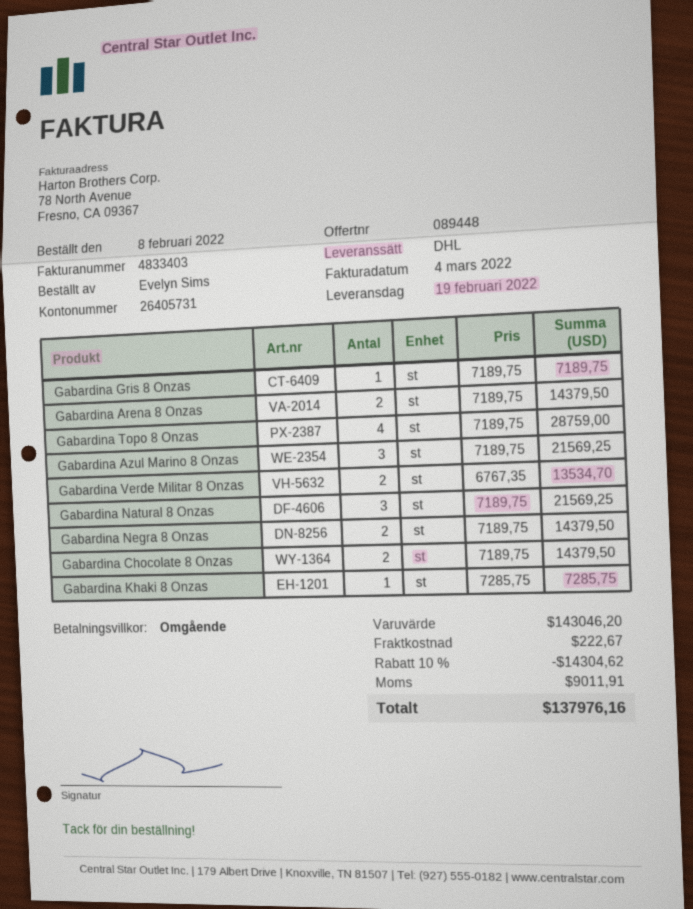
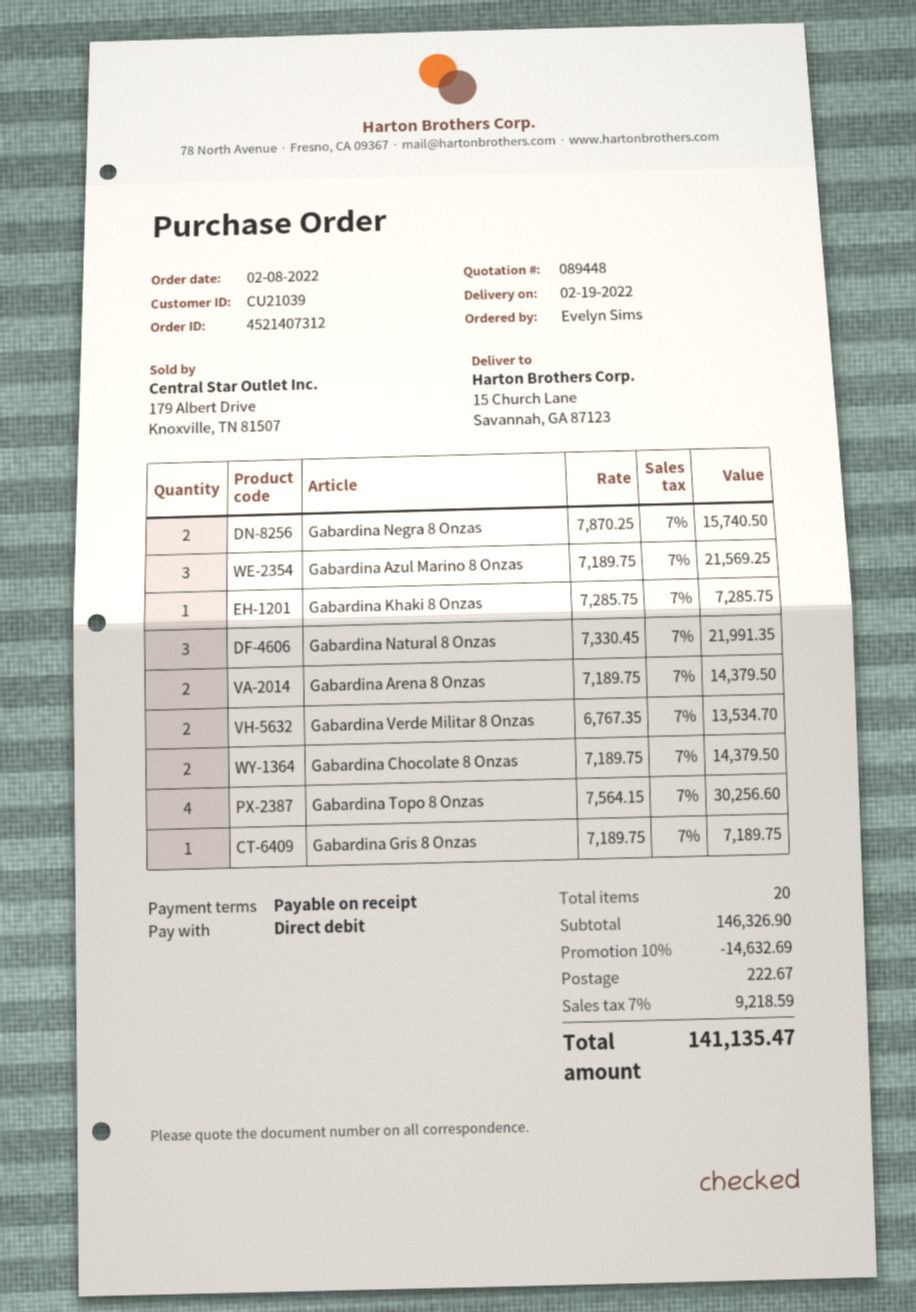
Gabardina Topo 8 Onzas: 4 x 7189.75 = 28759.00 -> 4 x 7564.15 = 30256.60
Gabardina Natural 8 Onzas: 3 x 7189.75 = 21569.25 -> 3 x 7330.45 = 21991.35
Gabardina Negra 8 Onzas: 2 x 7189.75 = 14379.50 -> 2 x 7870.25 = 15740.50
subtotal: 143046.20 -> 146326.90
discount: 10% = 14304.62 -> 10% = 14632.69
tax: 9011.91 -> 9218.59
total: 137976.16 -> 141135.47

